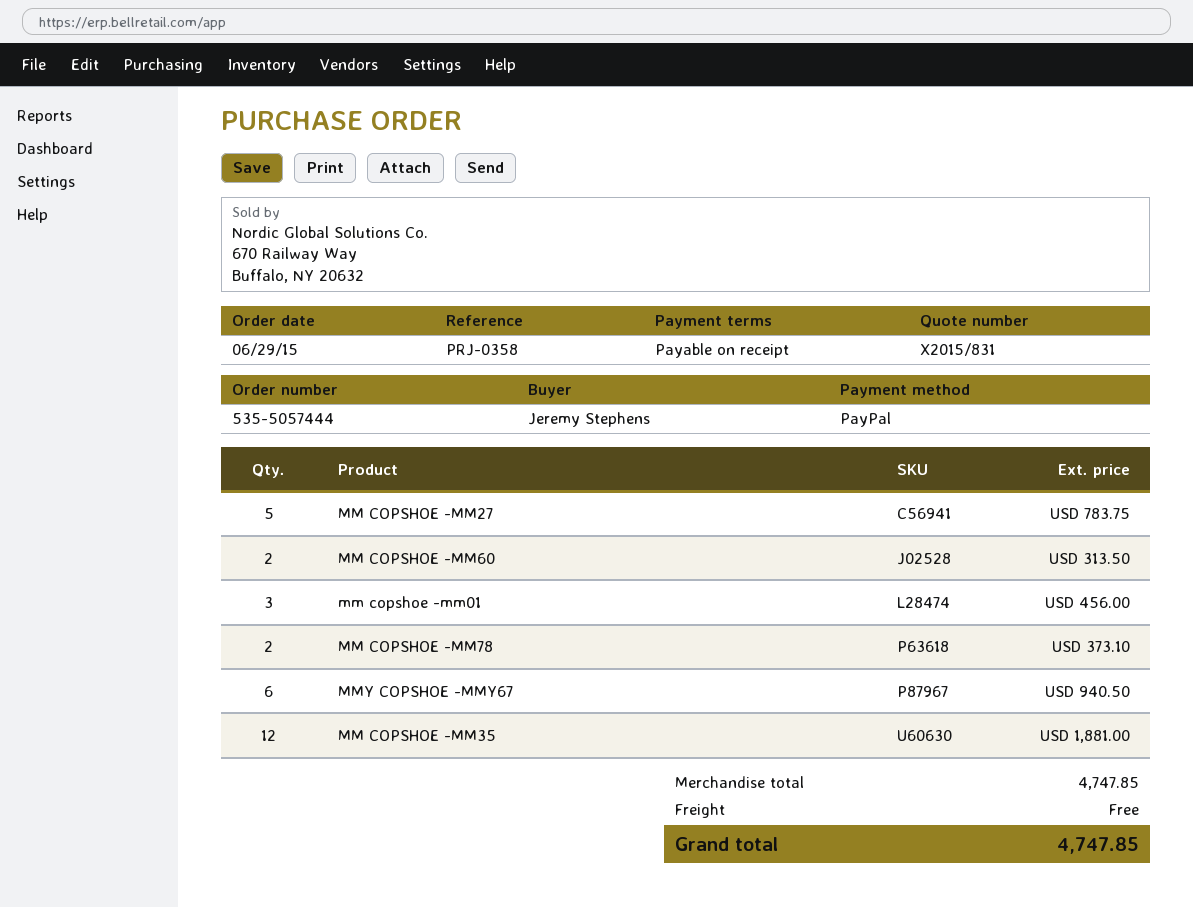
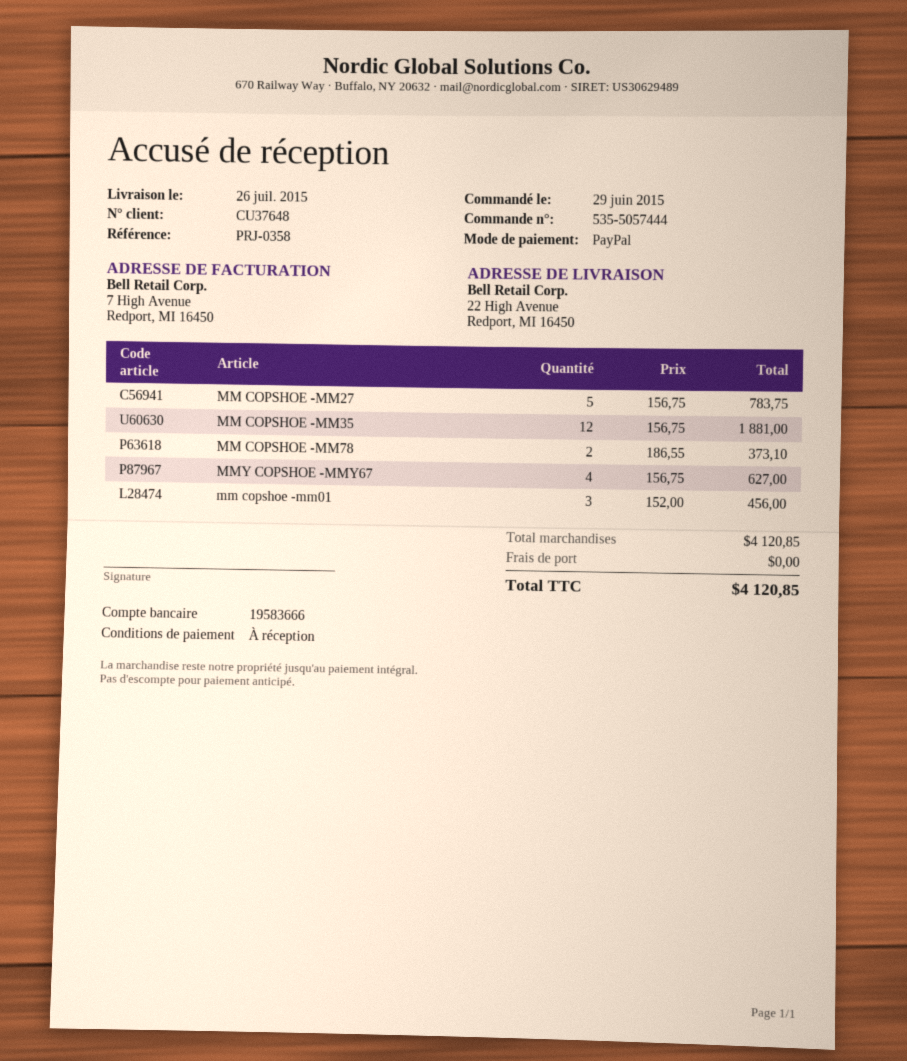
MM COPSHOE -MM60: 2 for 313.50 -> none
MMY COPSHOE -MMY67: 6 for 940.50 -> 4 for 627.00
subtotal: 4747.85 -> 4120.85
total: 4747.85 -> 4120.85

